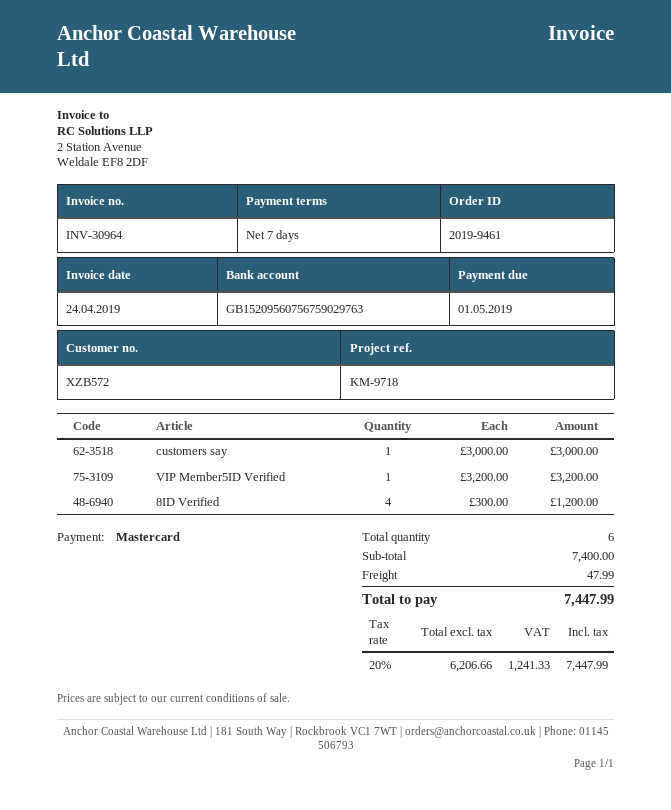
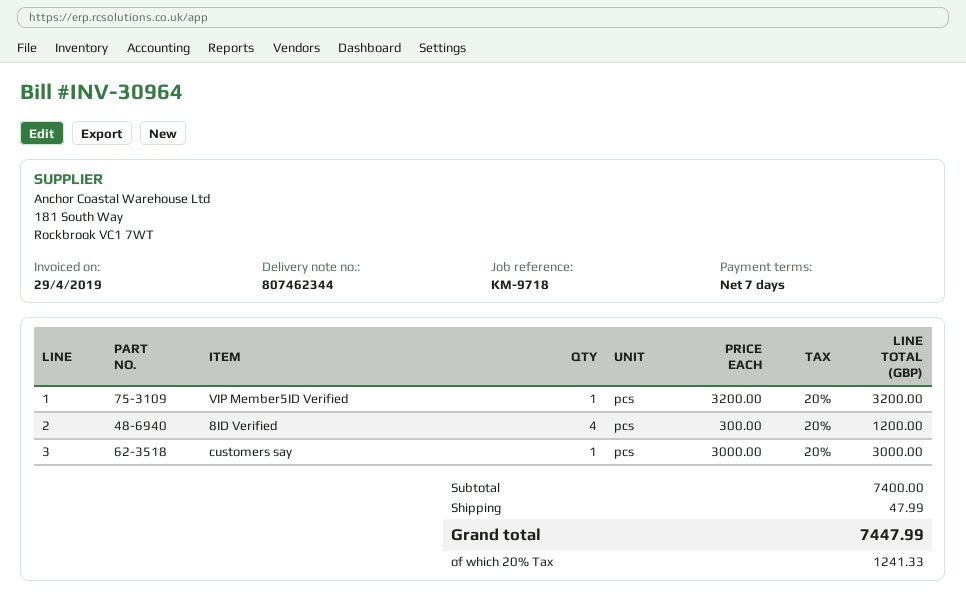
invoice date: 2019-04-24 -> 2019-04-29

